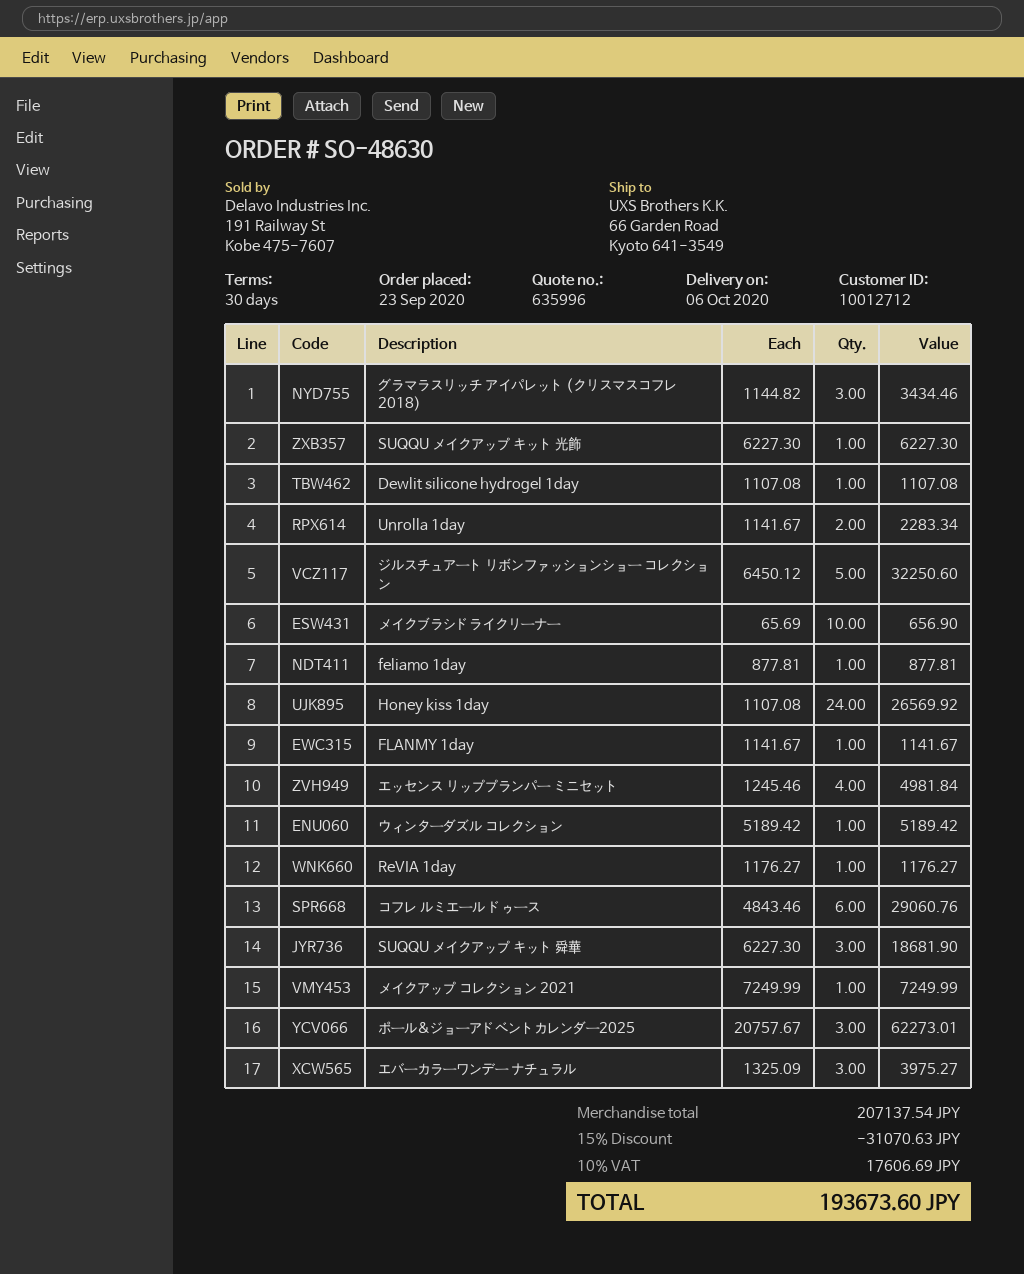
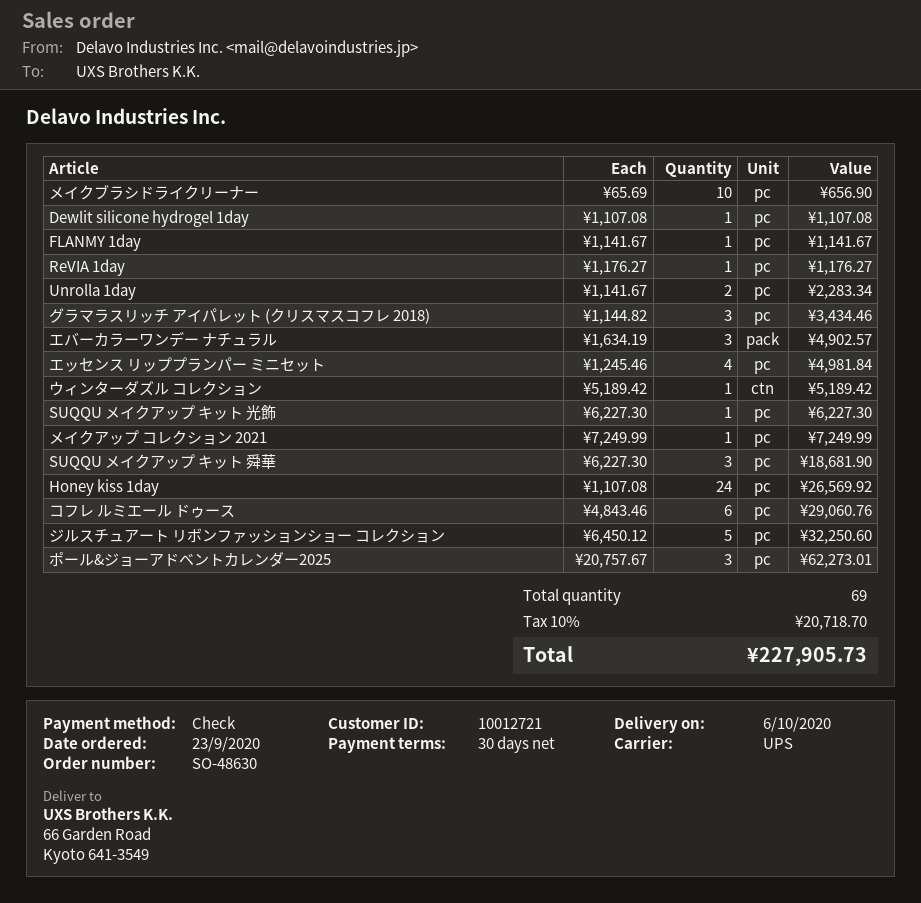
customer number: 10012712 -> 10012721
feliamo 1day: 1 x 877.81 = 877.81 -> none
エバーカラーワンデー ナチュラル: 3 x 1325.09 = 3975.27 -> 3 x 1634.19 = 4902.57
discount: 15% = 31070.63 -> none
tax: 10% = 17606.69 -> 10% = 20718.70
total: 193673.60 -> 227905.73

